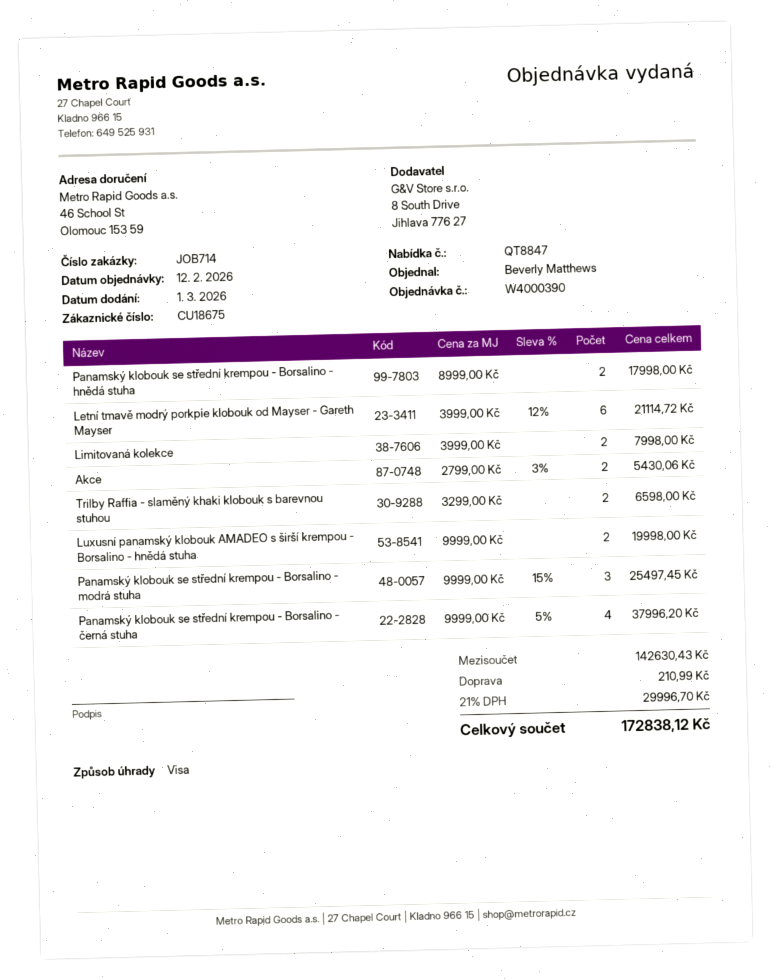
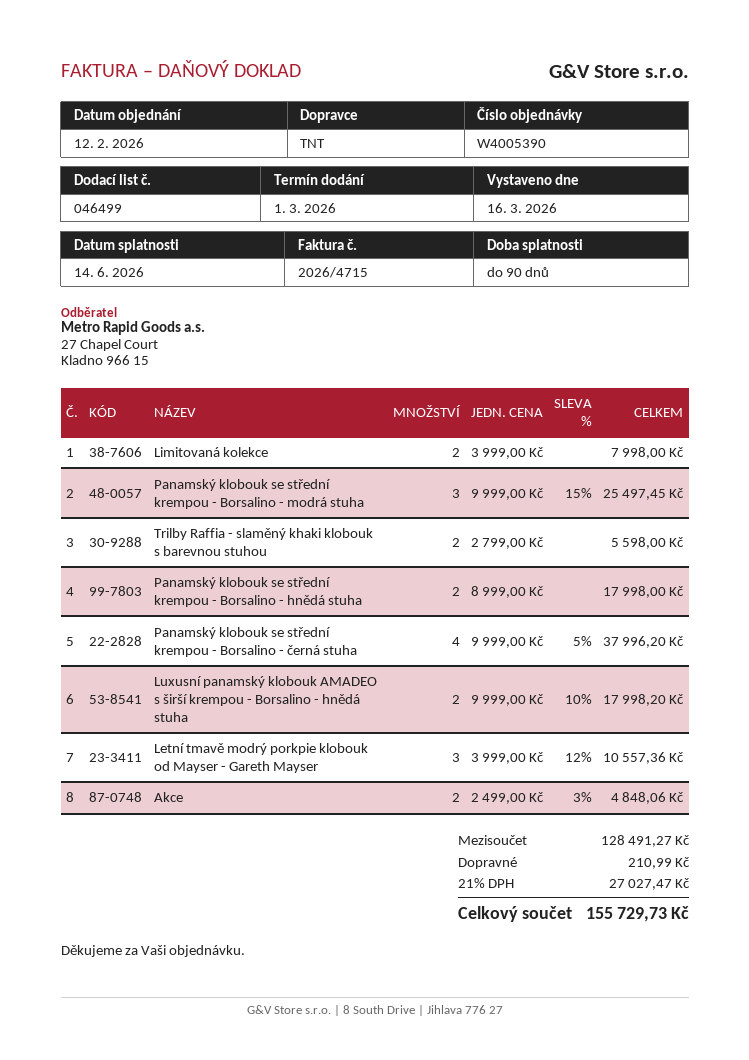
order number: W4000390 -> W4005390
Letní tmavě modrý porkpie klobouk od Mayser - Gareth Mayser: 6 x 3999.00 - 12% = 21114.72 -> 3 x 3999.00 - 12% = 10557.36
Akce: 2 x 2799.00 - 3% = 5430.06 -> 2 x 2499.00 - 3% = 4848.06
Trilby Raffia - slaměný khaki klobouk s barevnou stuhou: 2 x 3299.00 = 6598.00 -> 2 x 2799.00 = 5598.00
Luxusní panamský klobouk AMADEO s širší krempou - Borsalino - hnědá stuha: 2 x 9999.00 = 19998.00 -> 2 x 9999.00 - 10% = 17998.20
subtotal: 142630.43 -> 128491.27
tax: 21% = 29996.70 -> 21% = 27027.47
total: 172838.12 -> 155729.73

